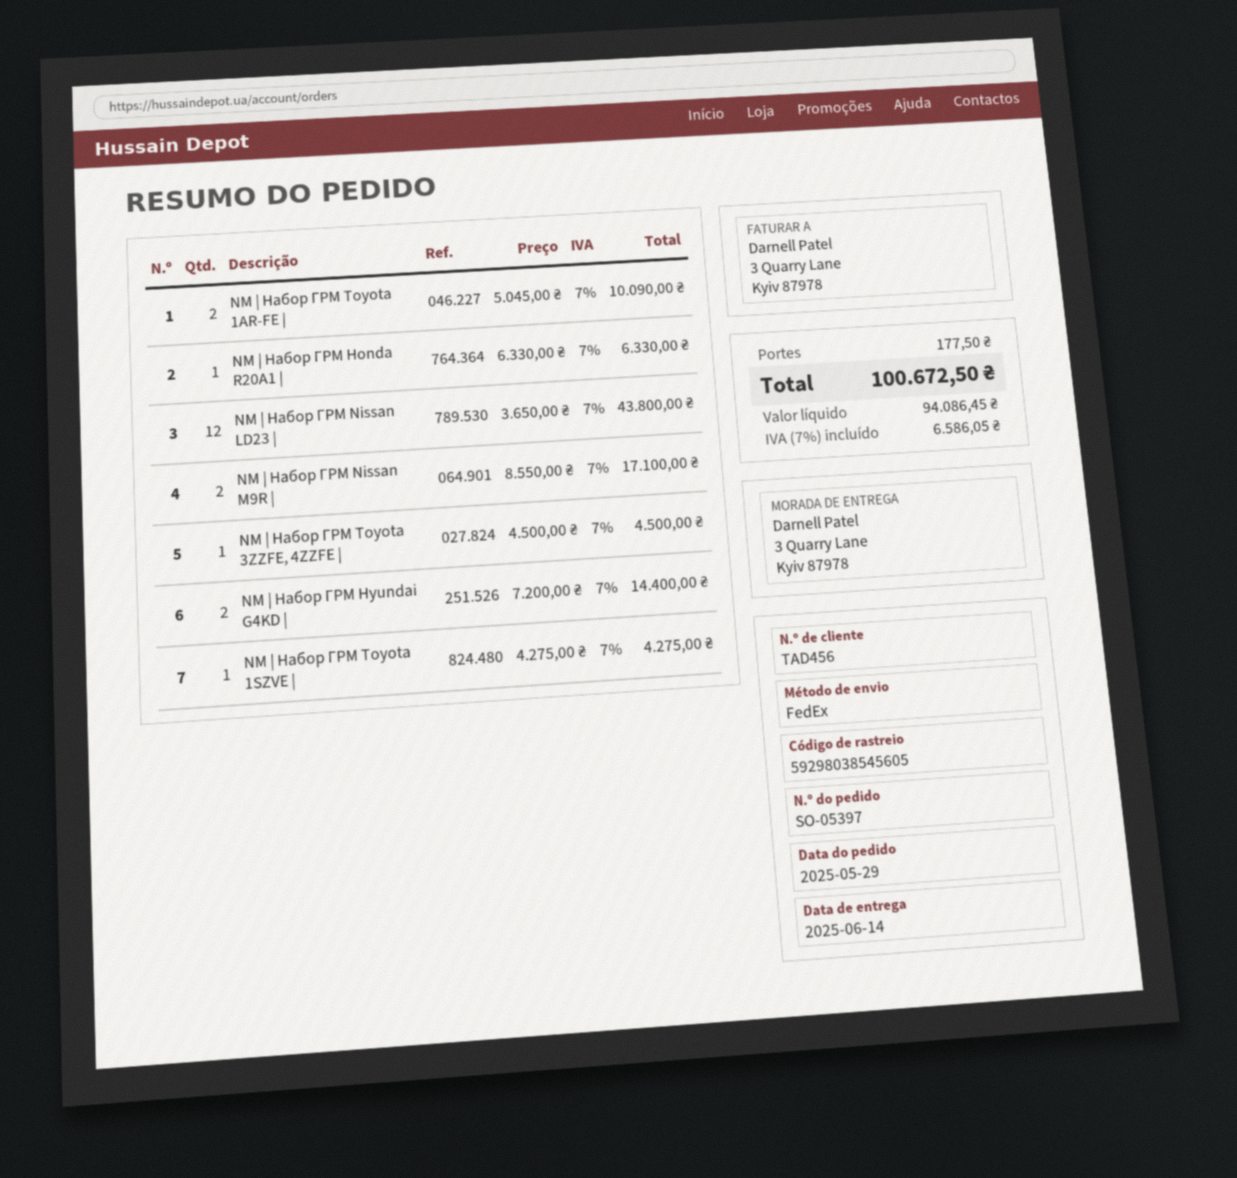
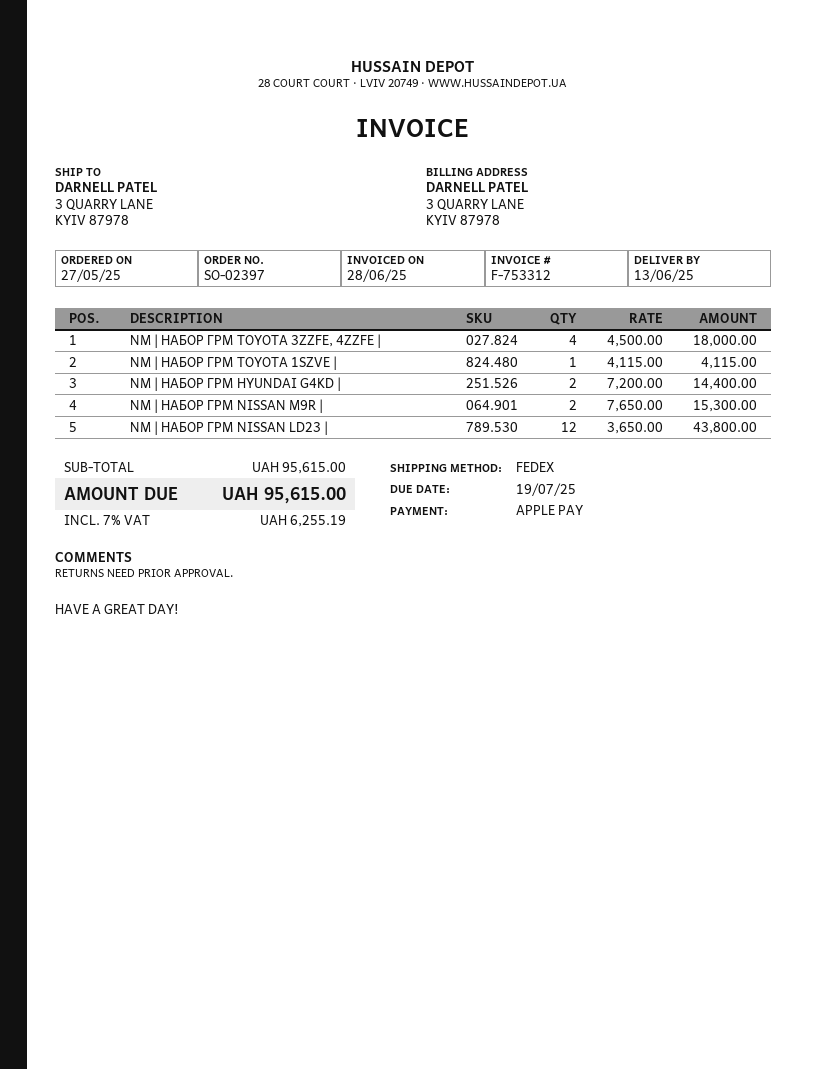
order number: SO-05397 -> SO-02397
order date: 2025-05-29 -> 2025-05-27
delivery date: 2025-06-14 -> 2025-06-13
NM | Набор ГРМ Toyota 1AR-FE |: 2 x 5045.00 = 10090.00 -> none
NM | Набор ГРМ Honda R20A1 |: 1 x 6330.00 = 6330.00 -> none
NM | Набор ГРМ Nissan M9R |: 2 x 8550.00 = 17100.00 -> 2 x 7650.00 = 15300.00
NM | Набор ГРМ Toyota 3ZZFE, 4ZZFE |: 1 x 4500.00 = 4500.00 -> 4 x 4500.00 = 18000.00
NM | Набор ГРМ Toyota 1SZVE |: 1 x 4275.00 = 4275.00 -> 1 x 4115.00 = 4115.00
shipping: 177.50 -> none
tax: 7% = 6586.05 -> 7% = 6255.19
total: 100672.50 -> 95615.00

